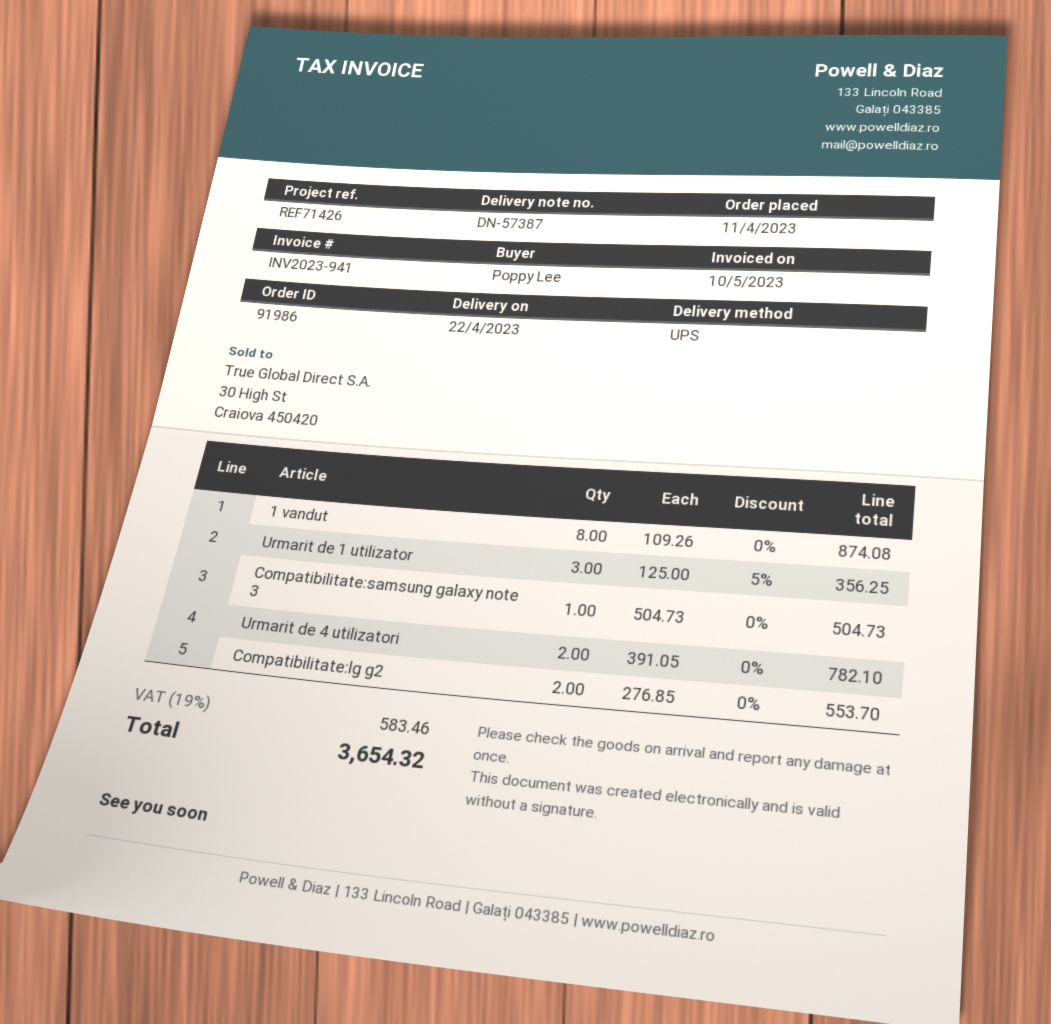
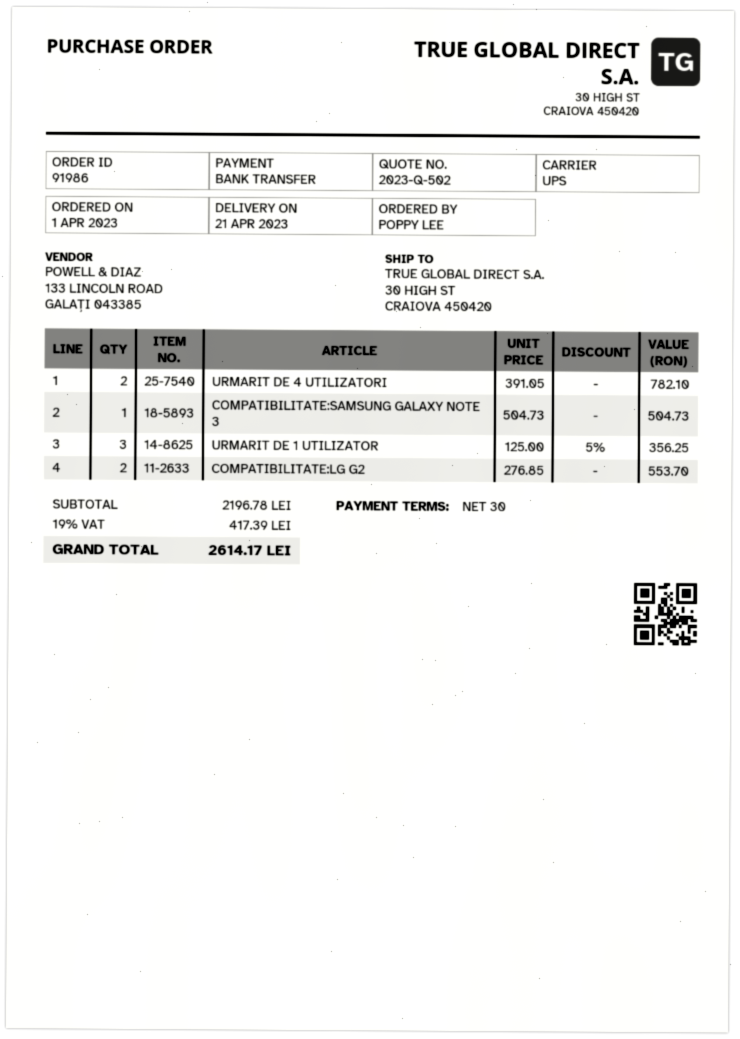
order date: 2023-04-11 -> 2023-04-01
delivery date: 2023-04-22 -> 2023-04-21
1 vandut: 8 x 109.26 = 874.08 -> none
tax: 19% = 583.46 -> 19% = 417.39
total: 3654.32 -> 2614.17

